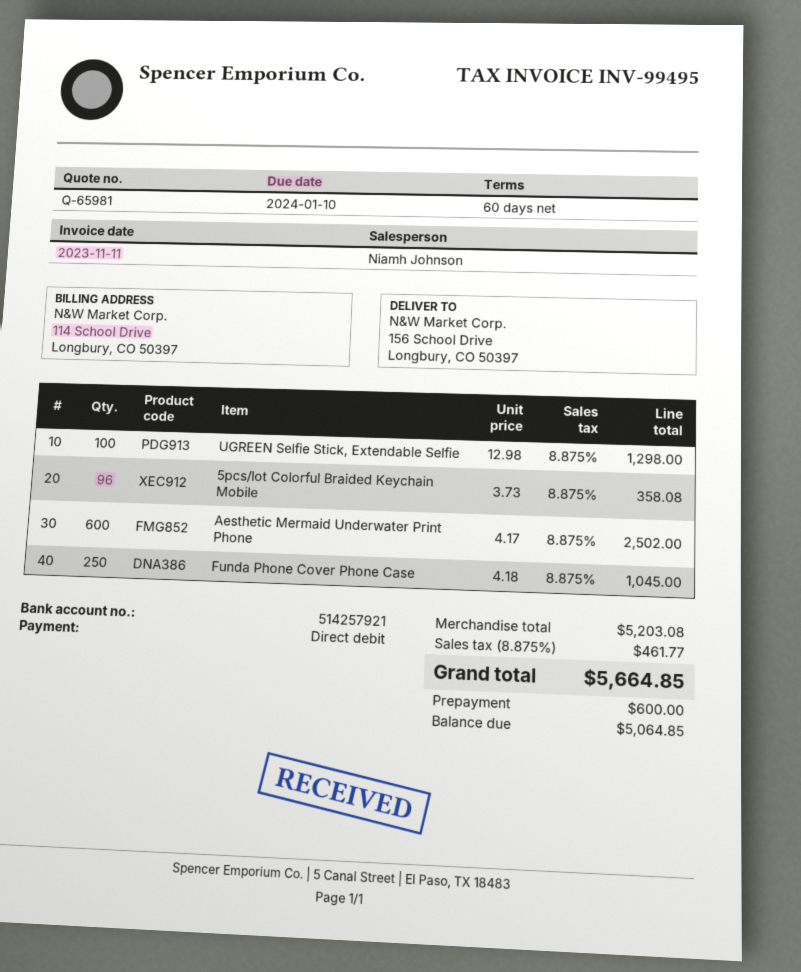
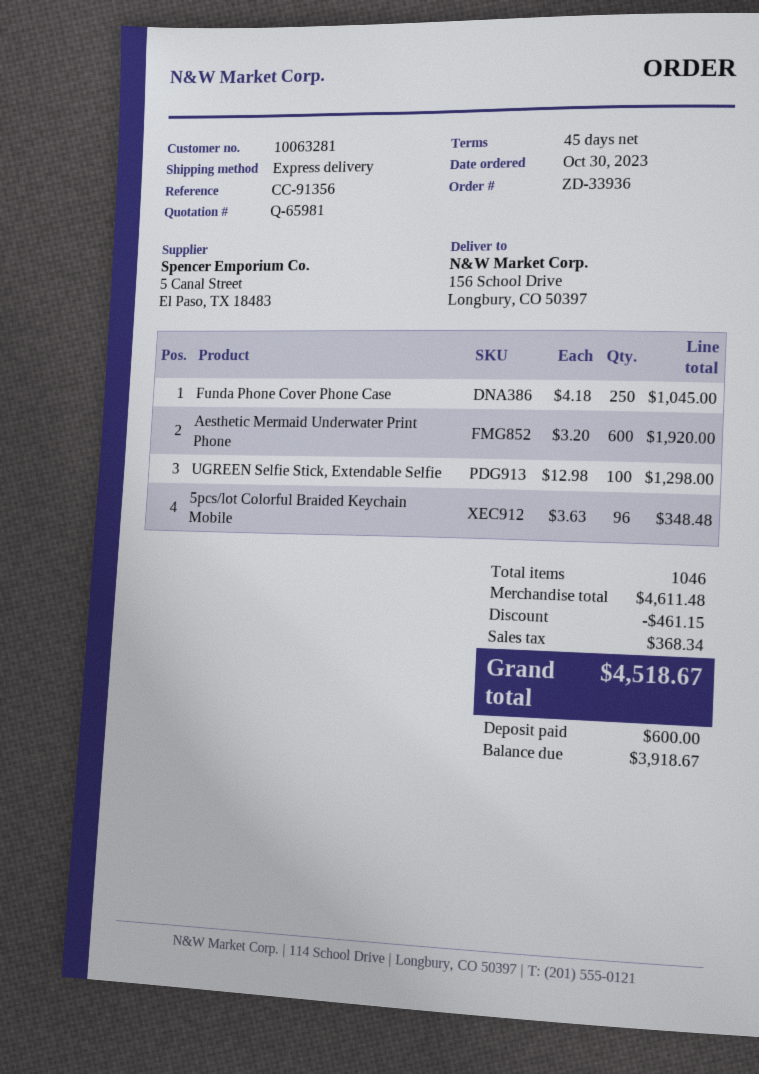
payment terms: 60 days -> 45 days
5pcs/lot Colorful Braided Keychain Mobile: 96 x 3.73 = 358.08 -> 96 x 3.63 = 348.48
Aesthetic Mermaid Underwater Print Phone: 600 x 4.17 = 2502.00 -> 600 x 3.20 = 1920.00
subtotal: 5203.08 -> 4611.48
discount: none -> 461.15
tax: 461.77 -> 368.34
total: 5664.85 -> 4518.67
balance: 5064.85 -> 3918.67

